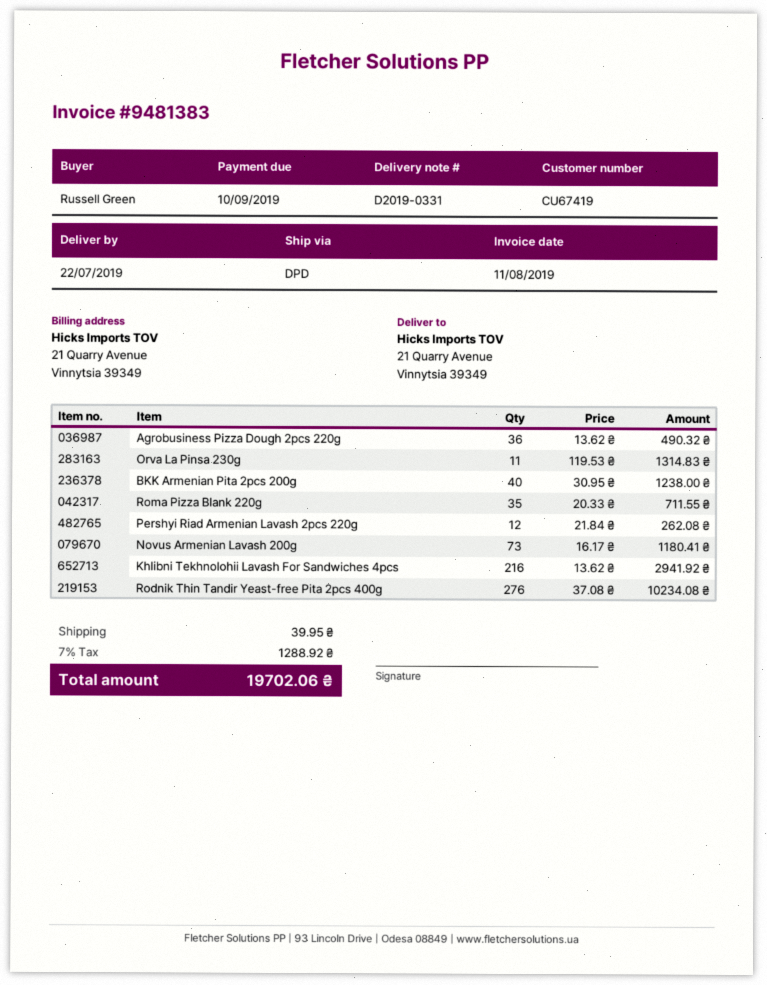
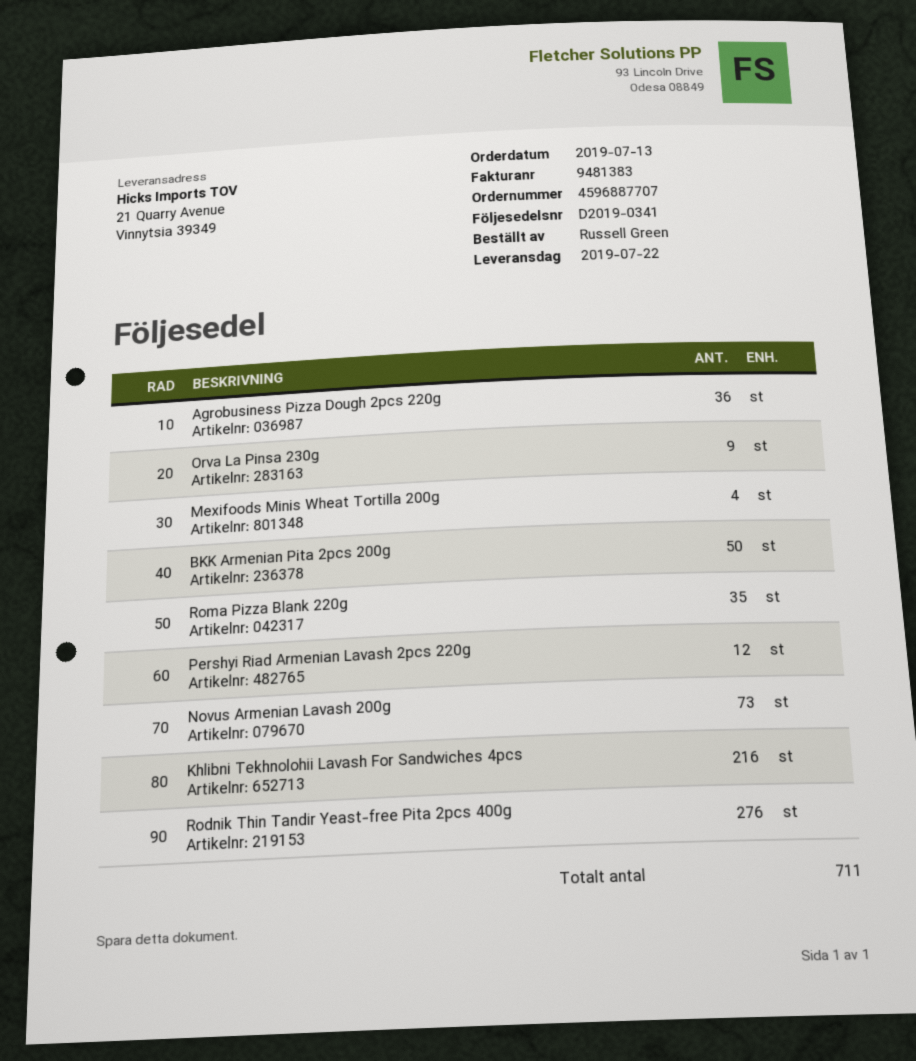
delivery note number: D2019-0331 -> D2019-0341
Orva La Pinsa 230g: 11 -> 9
BKK Armenian Pita 2pcs 200g: 40 -> 50
Mexifoods Minis Wheat Tortilla 200g: none -> 4

